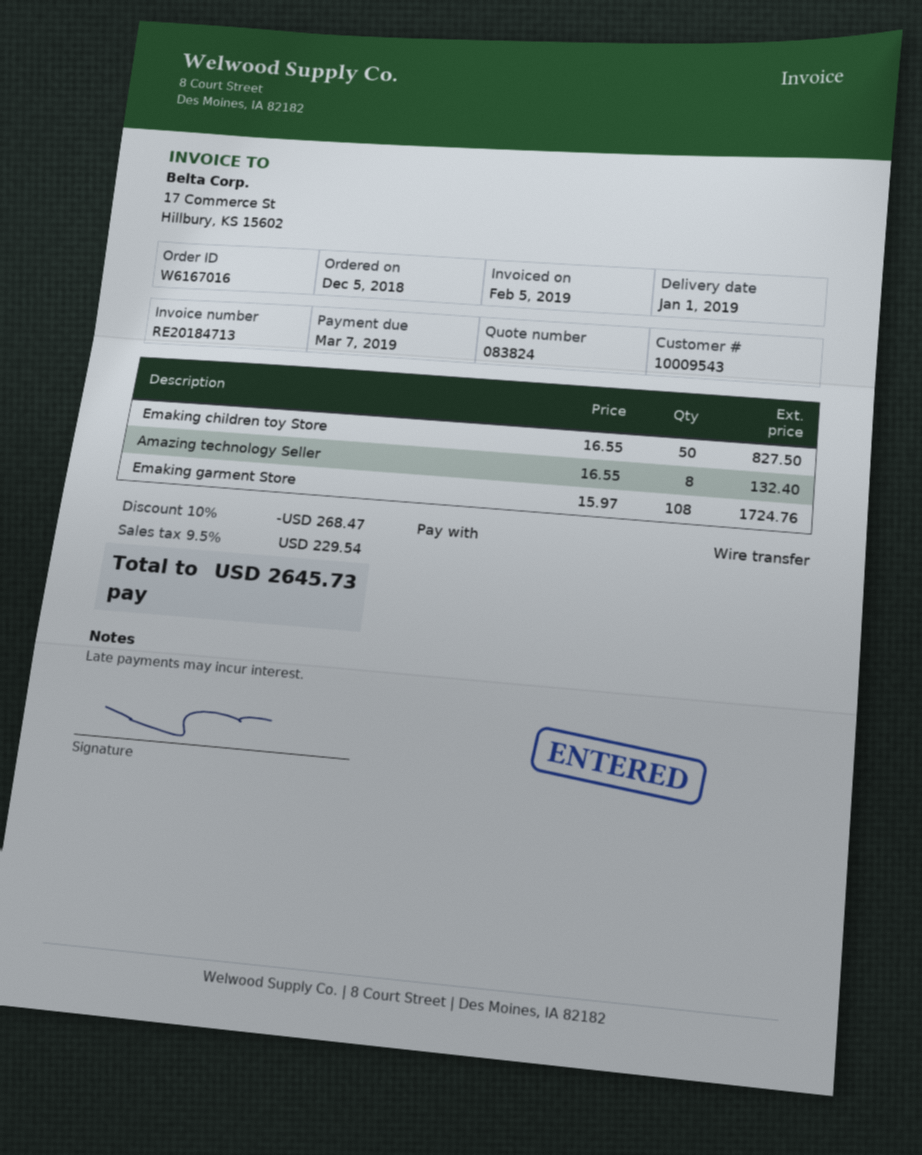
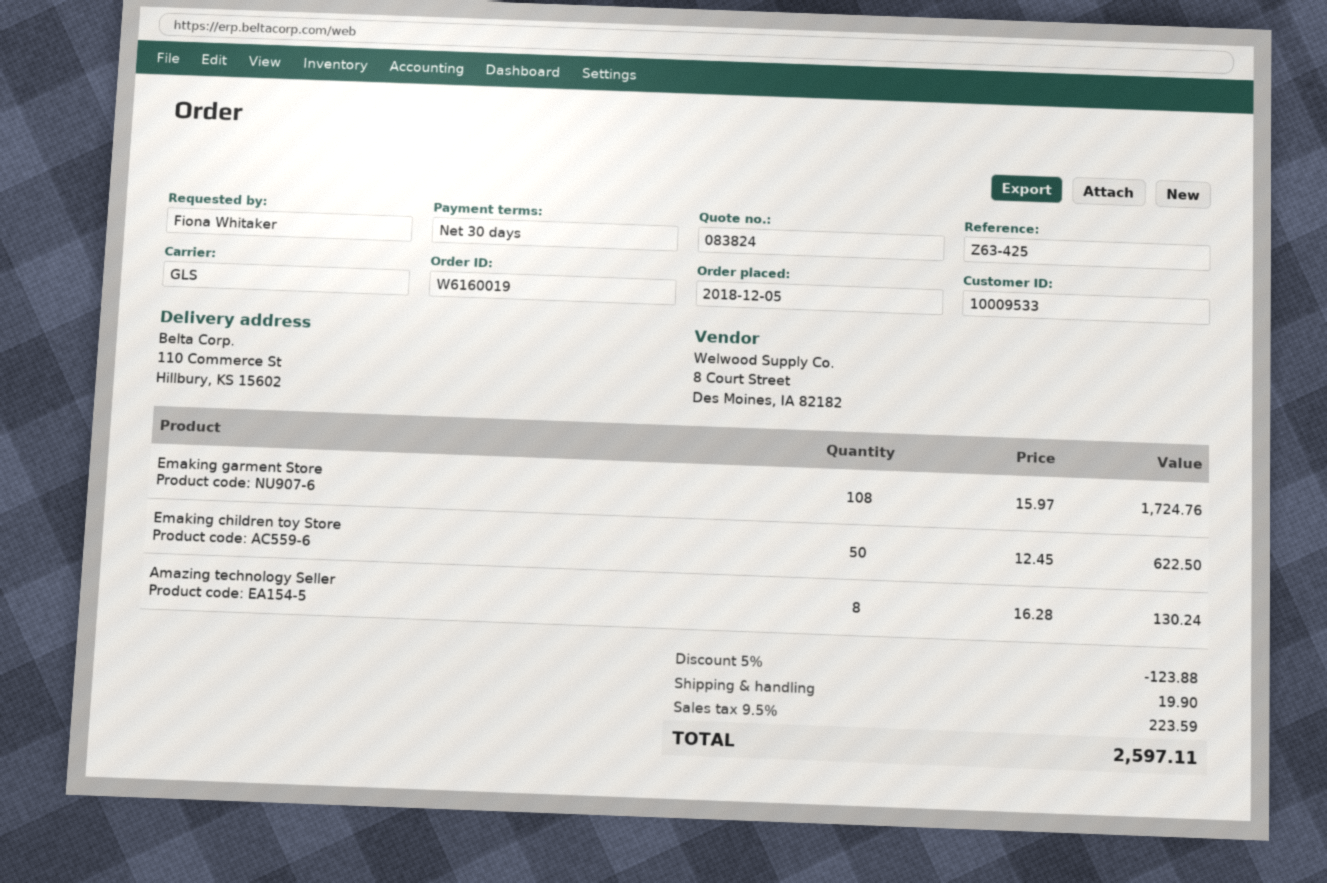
order number: W6167016 -> W6160019
customer number: 10009543 -> 10009533
Emaking children toy Store: 50 x 16.55 = 827.50 -> 50 x 12.45 = 622.50
Amazing technology Seller: 8 x 16.55 = 132.40 -> 8 x 16.28 = 130.24
discount: 10% = 268.47 -> 5% = 123.88
shipping: none -> 19.90
tax: 9.5% = 229.54 -> 9.5% = 223.59
total: 2645.73 -> 2597.11

